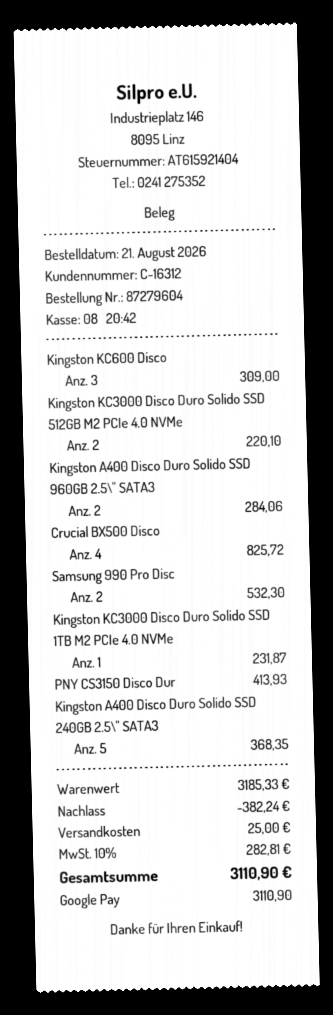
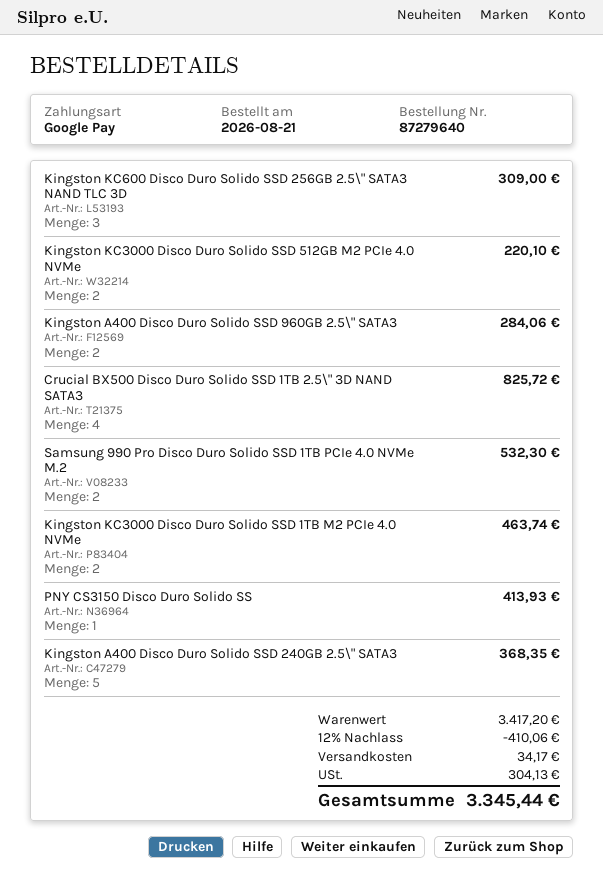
order number: 87279604 -> 87279640
Kingston KC3000 Disco Duro Solido SSD 1TB M2 PCIe 4.0 NVMe: 1 for 231.87 -> 2 for 463.74
subtotal: 3185.33 -> 3417.20
discount: 382.24 -> 410.06
shipping: 25.00 -> 34.17
tax: 282.81 -> 304.13
total: 3110.90 -> 3345.44

